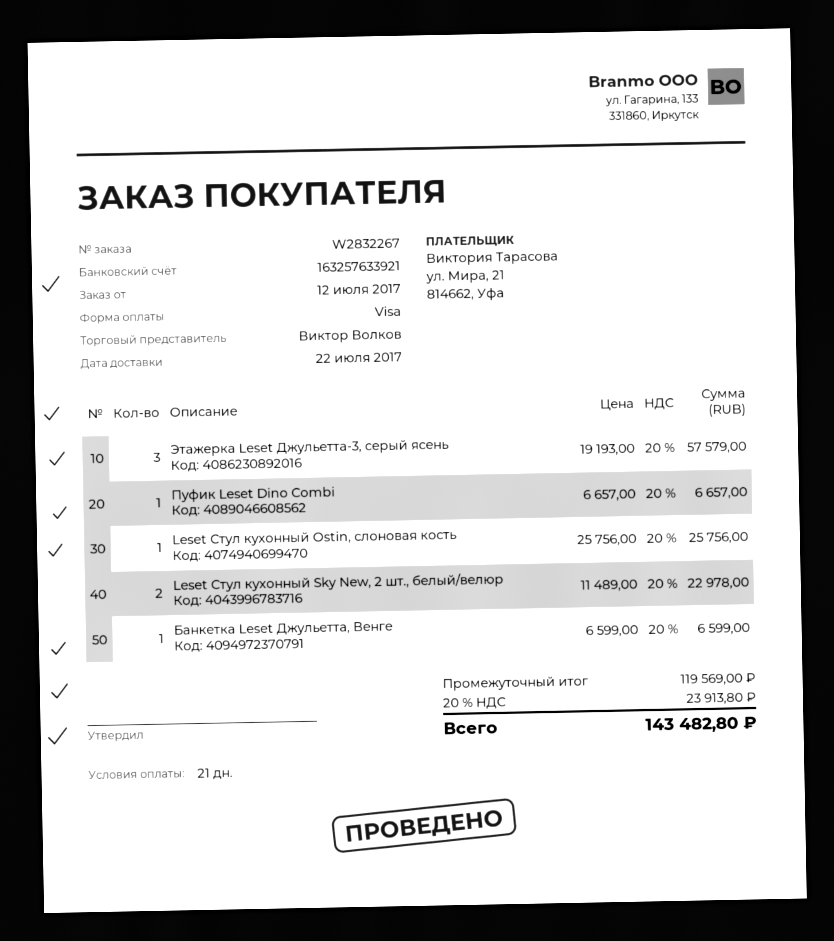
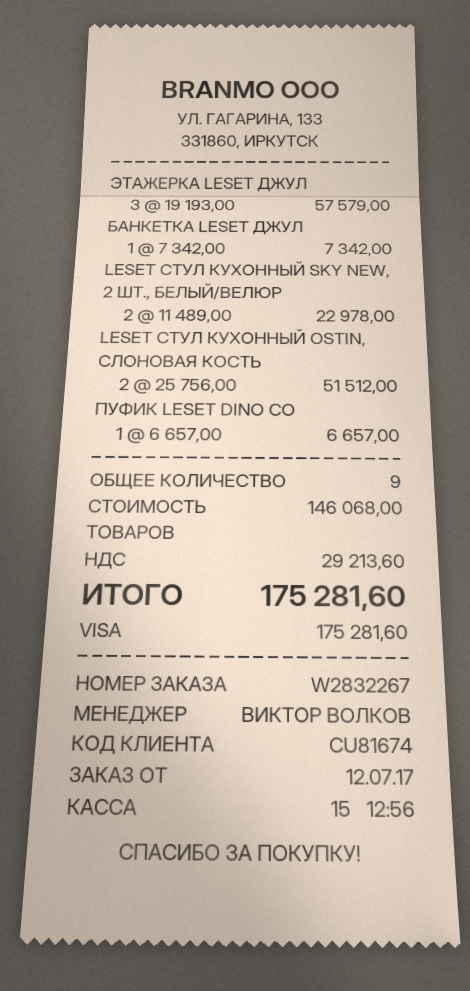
Leset Стул кухонный Ostin, слоновая кость: 1 x 25756.00 = 25756.00 -> 2 x 25756.00 = 51512.00
Банкетка Leset Джульетта, Венге: 1 x 6599.00 = 6599.00 -> 1 x 7342.00 = 7342.00
subtotal: 119569.00 -> 146068.00
tax: 23913.80 -> 29213.60
total: 143482.80 -> 175281.60

